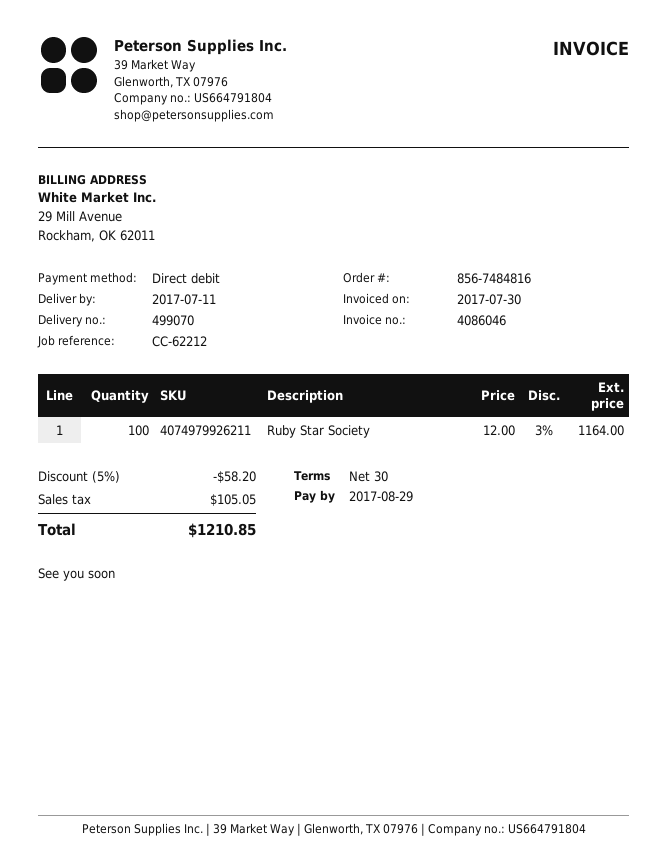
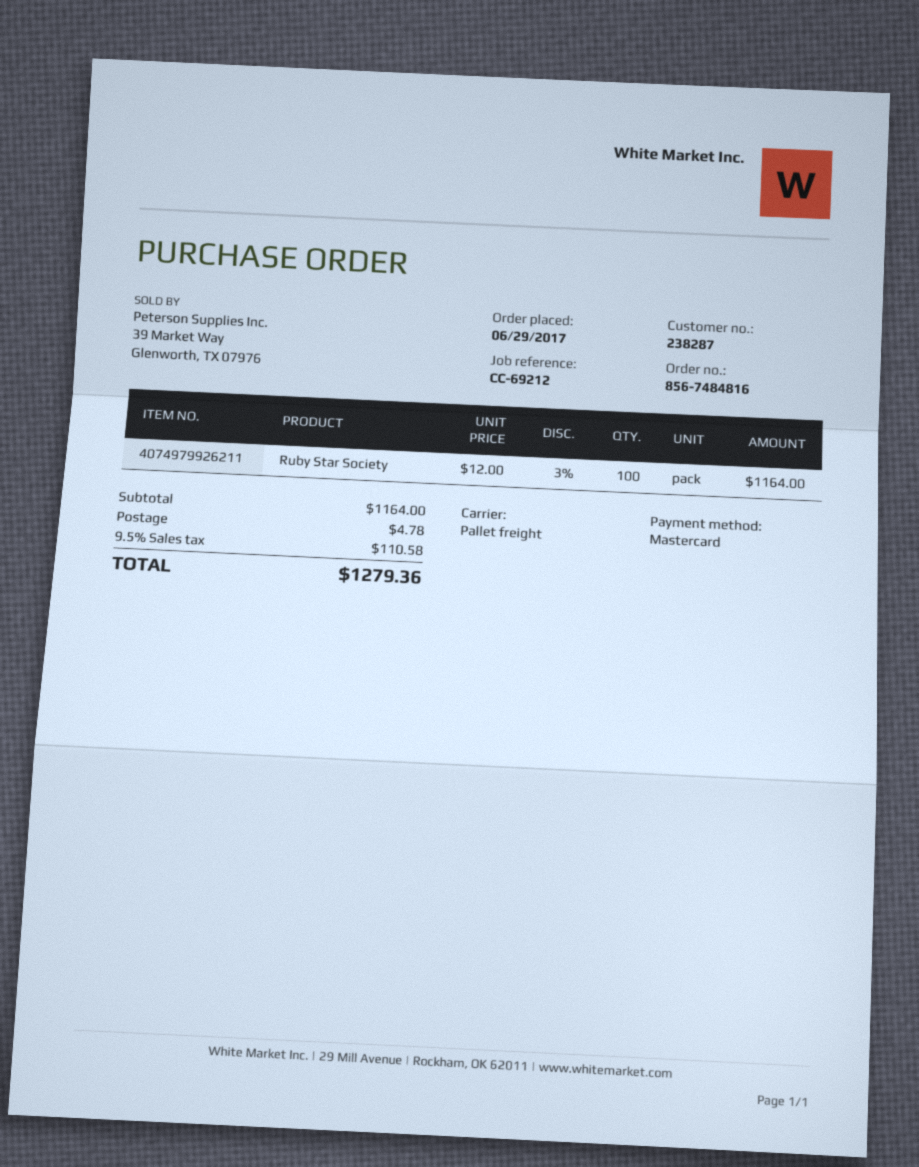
reference: CC-62212 -> CC-69212
payment method: direct debit -> Mastercard
discount: 5% = 58.20 -> none
shipping: none -> 4.78
tax: 105.05 -> 110.58
total: 1210.85 -> 1279.36

